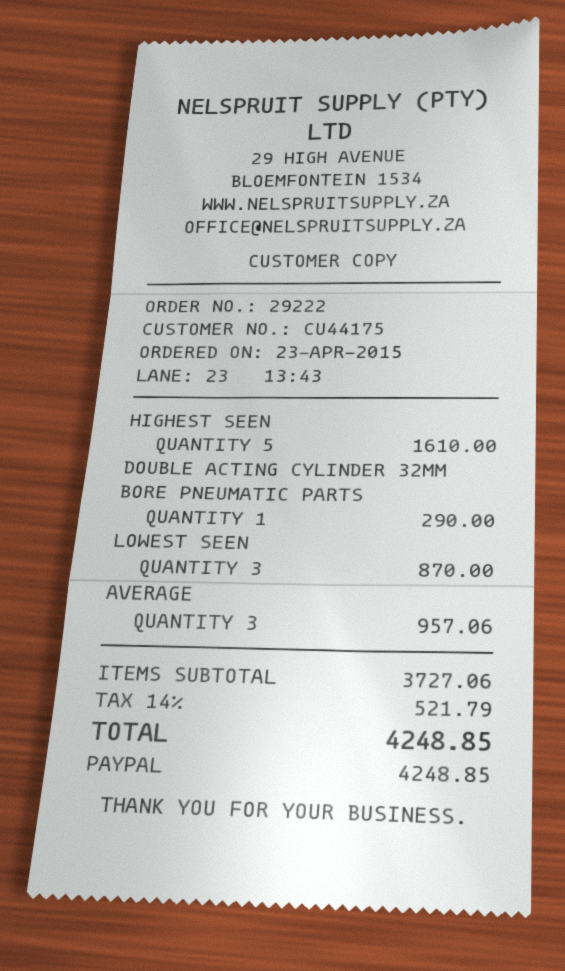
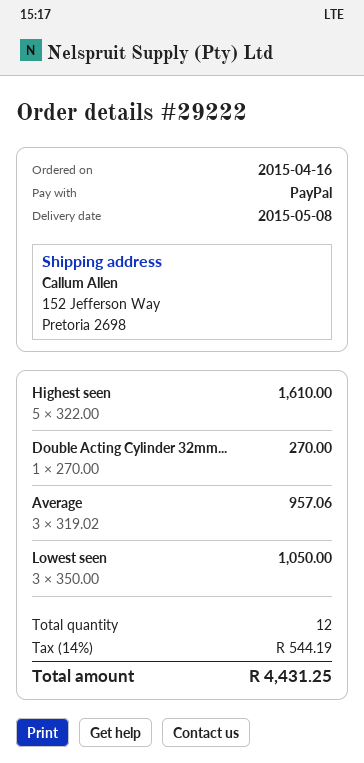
order date: 2015-04-23 -> 2015-04-16
DOUBLE ACTING CYLINDER 32MM BORE PNEUMATIC PARTS: 1 for 290.00 -> 1 for 270.00
LOWEST SEEN: 3 for 870.00 -> 3 for 1050.00
tax: 14% = 521.79 -> 14% = 544.19
total: 4248.85 -> 4431.25

